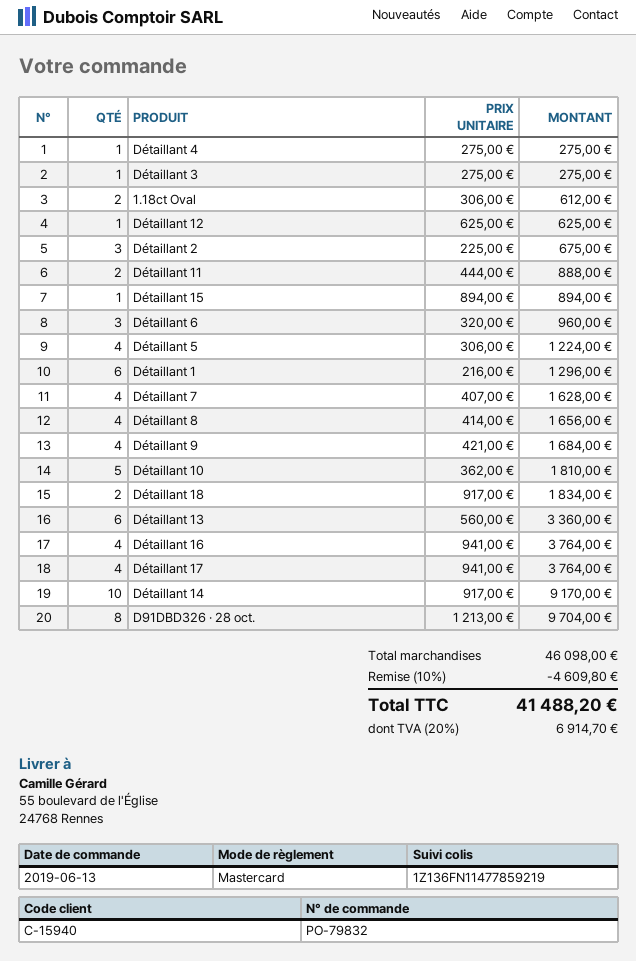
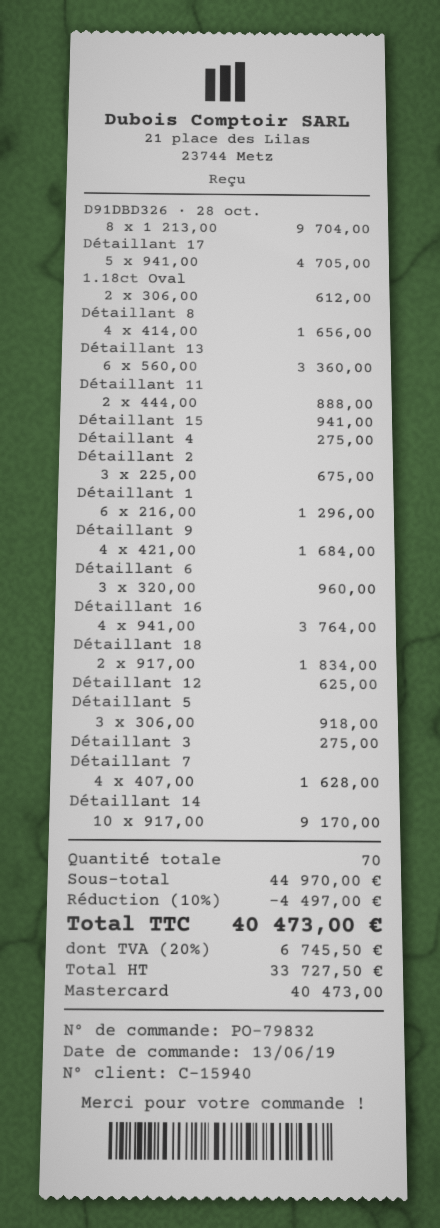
Détaillant 15: 1 x 894.00 = 894.00 -> 1 x 941.00 = 941.00
Détaillant 5: 4 x 306.00 = 1224.00 -> 3 x 306.00 = 918.00
Détaillant 10: 5 x 362.00 = 1810.00 -> none
Détaillant 17: 4 x 941.00 = 3764.00 -> 5 x 941.00 = 4705.00
subtotal: 46098.00 -> 44970.00
discount: 10% = 4609.80 -> 10% = 4497.00
tax: 20% = 6914.70 -> 20% = 6745.50
total: 41488.20 -> 40473.00

